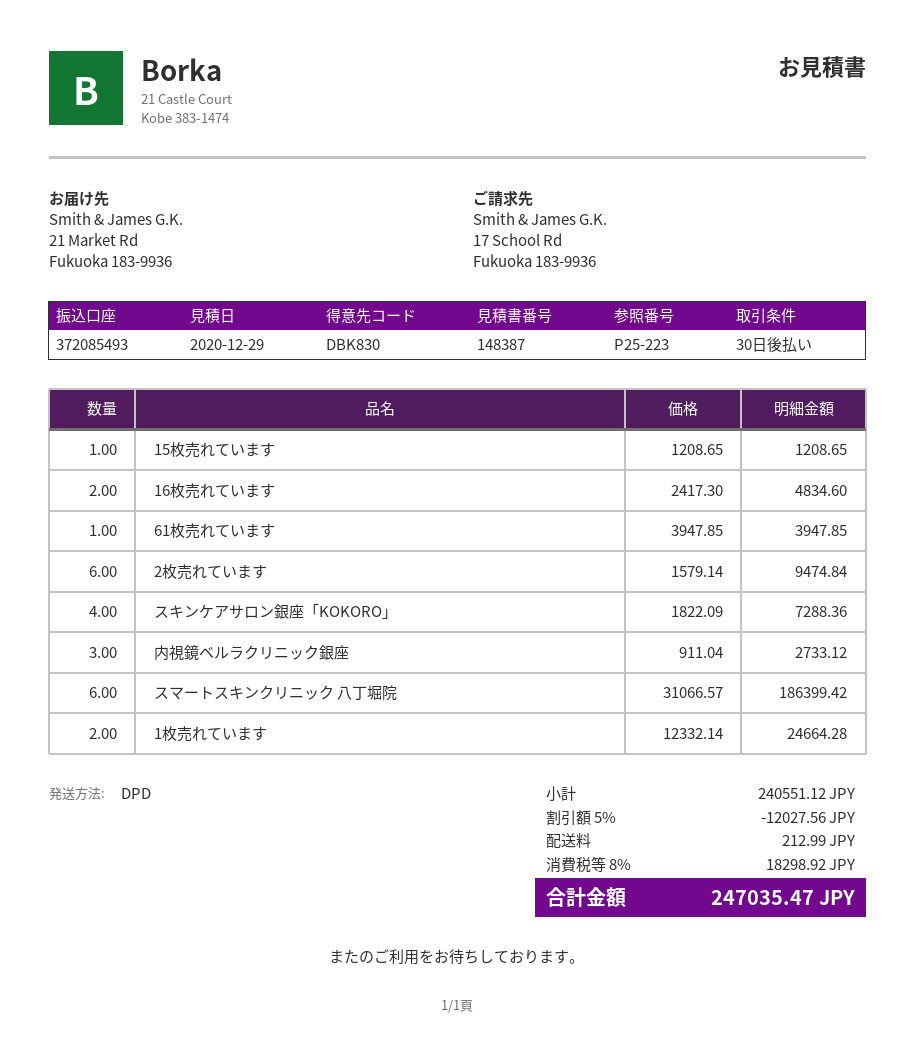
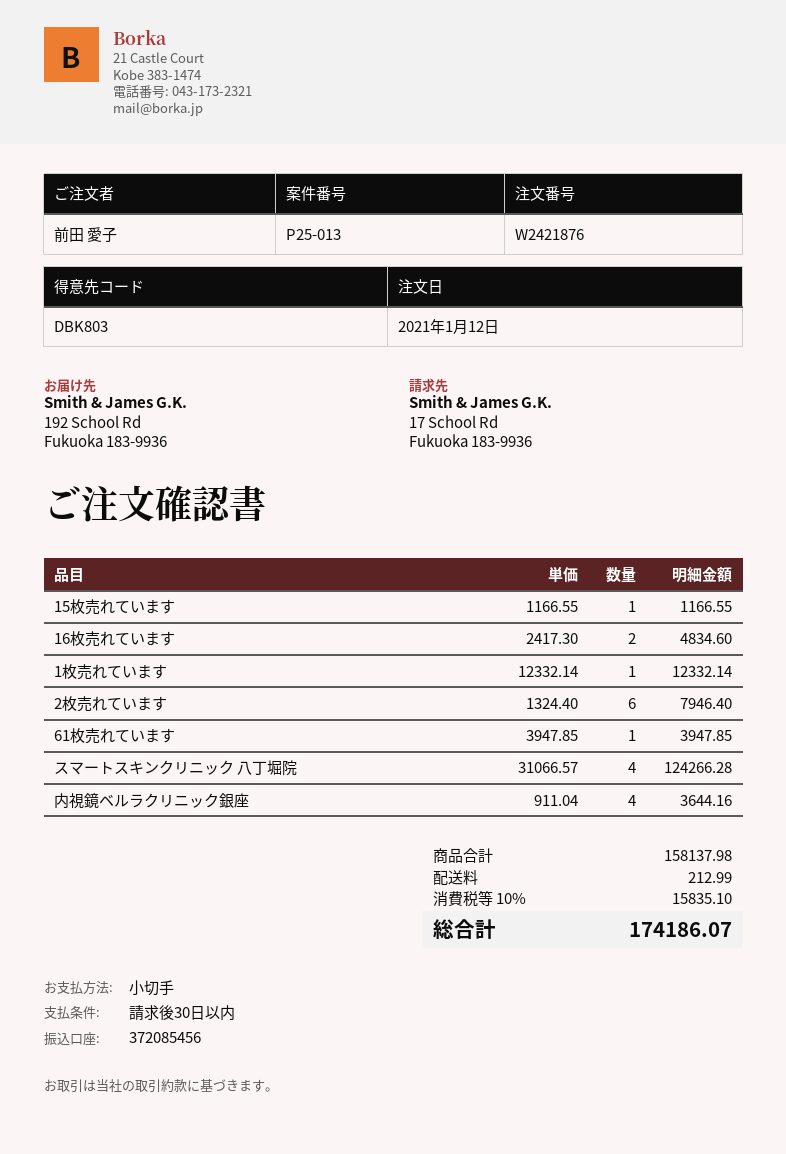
customer number: DBK830 -> DBK803
reference: P25-223 -> P25-013
bank account: 372085493 -> 372085456
ship to: 21 Market Rd, Fukuoka 183-9936 -> 192 School Rd, Fukuoka 183-9936
15枚売れています: 1 x 1208.65 = 1208.65 -> 1 x 1166.55 = 1166.55
2枚売れています: 6 x 1579.14 = 9474.84 -> 6 x 1324.40 = 7946.40
スキンケアサロン銀座「KOKORO」: 4 x 1822.09 = 7288.36 -> none
内視鏡ベルラクリニック銀座: 3 x 911.04 = 2733.12 -> 4 x 911.04 = 3644.16
スマートスキンクリニック 八丁堀院: 6 x 31066.57 = 186399.42 -> 4 x 31066.57 = 124266.28
1枚売れています: 2 x 12332.14 = 24664.28 -> 1 x 12332.14 = 12332.14
subtotal: 240551.12 -> 158137.98
discount: 5% = 12027.56 -> none
tax: 8% = 18298.92 -> 10% = 15835.10
total: 247035.47 -> 174186.07

